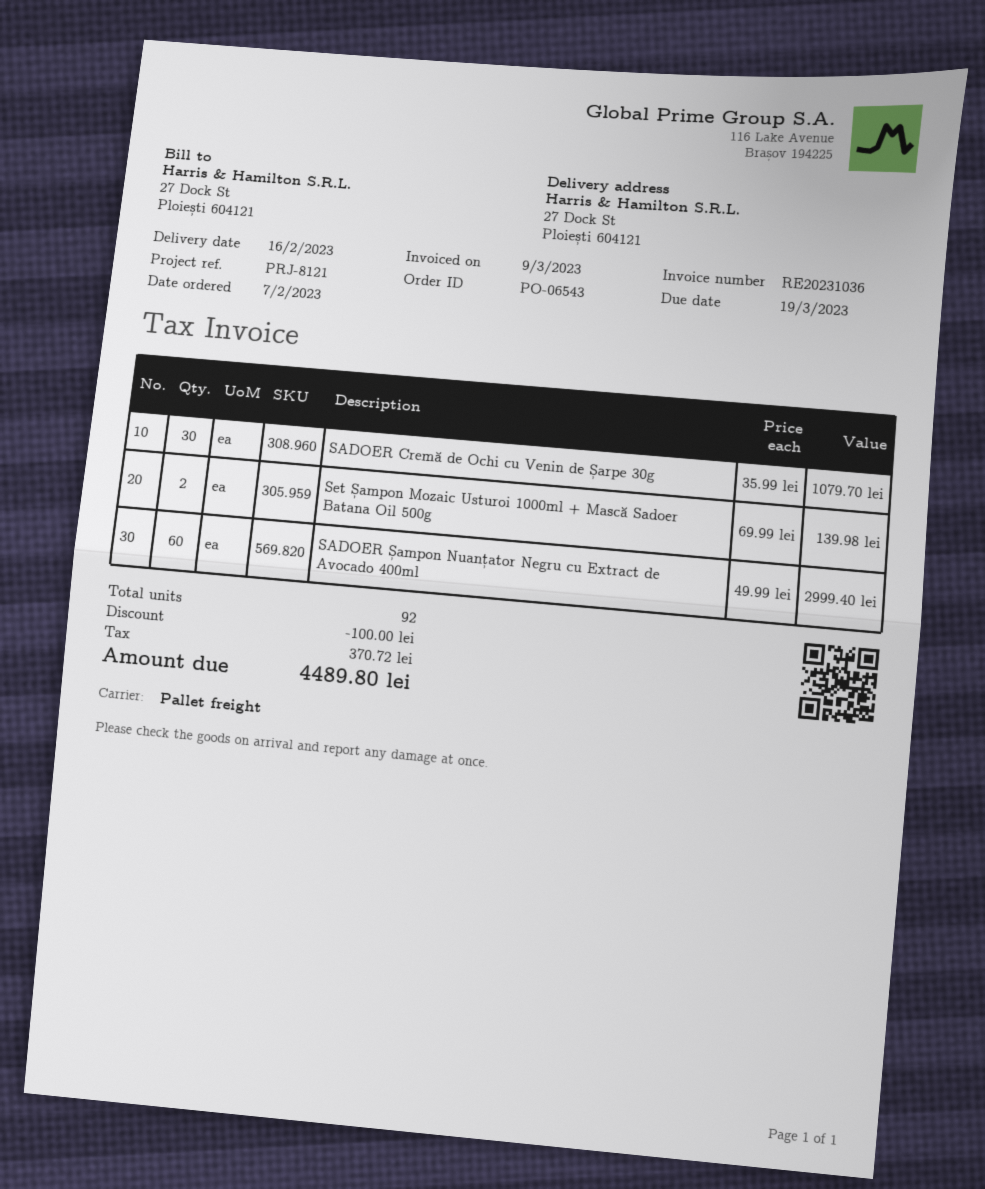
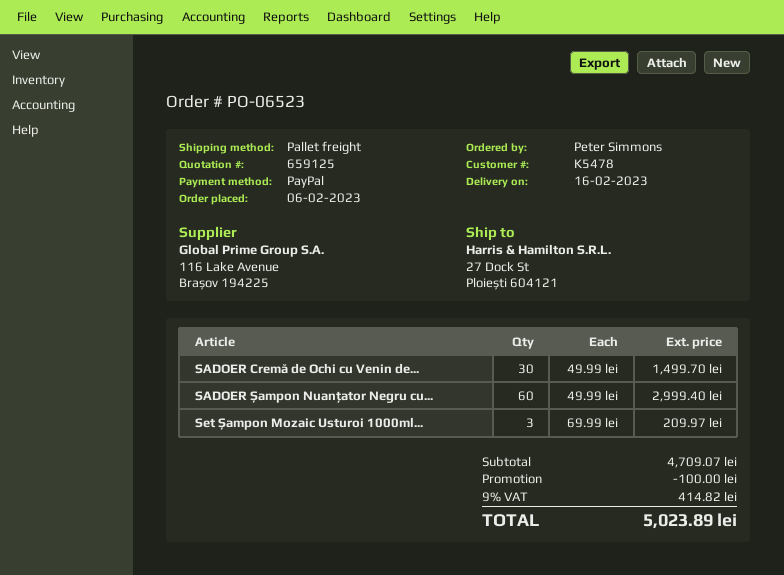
order number: PO-06543 -> PO-06523
order date: 2023-02-07 -> 2023-02-06
SADOER Cremă de Ochi cu Venin de Șarpe 30g: 30 x 35.99 = 1079.70 -> 30 x 49.99 = 1499.70
Set Șampon Mozaic Usturoi 1000ml + Mască Sadoer Batana Oil 500g: 2 x 69.99 = 139.98 -> 3 x 69.99 = 209.97
tax: 370.72 -> 414.82
total: 4489.80 -> 5023.89

